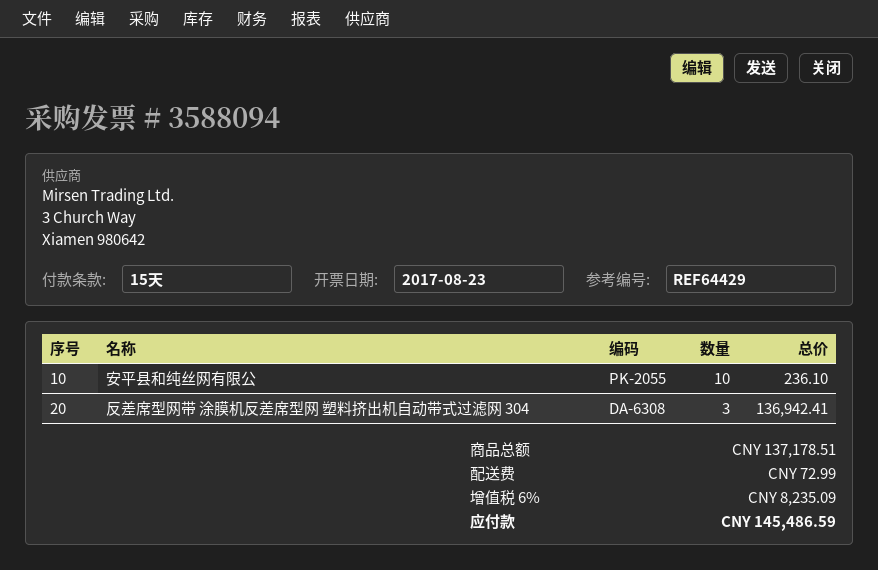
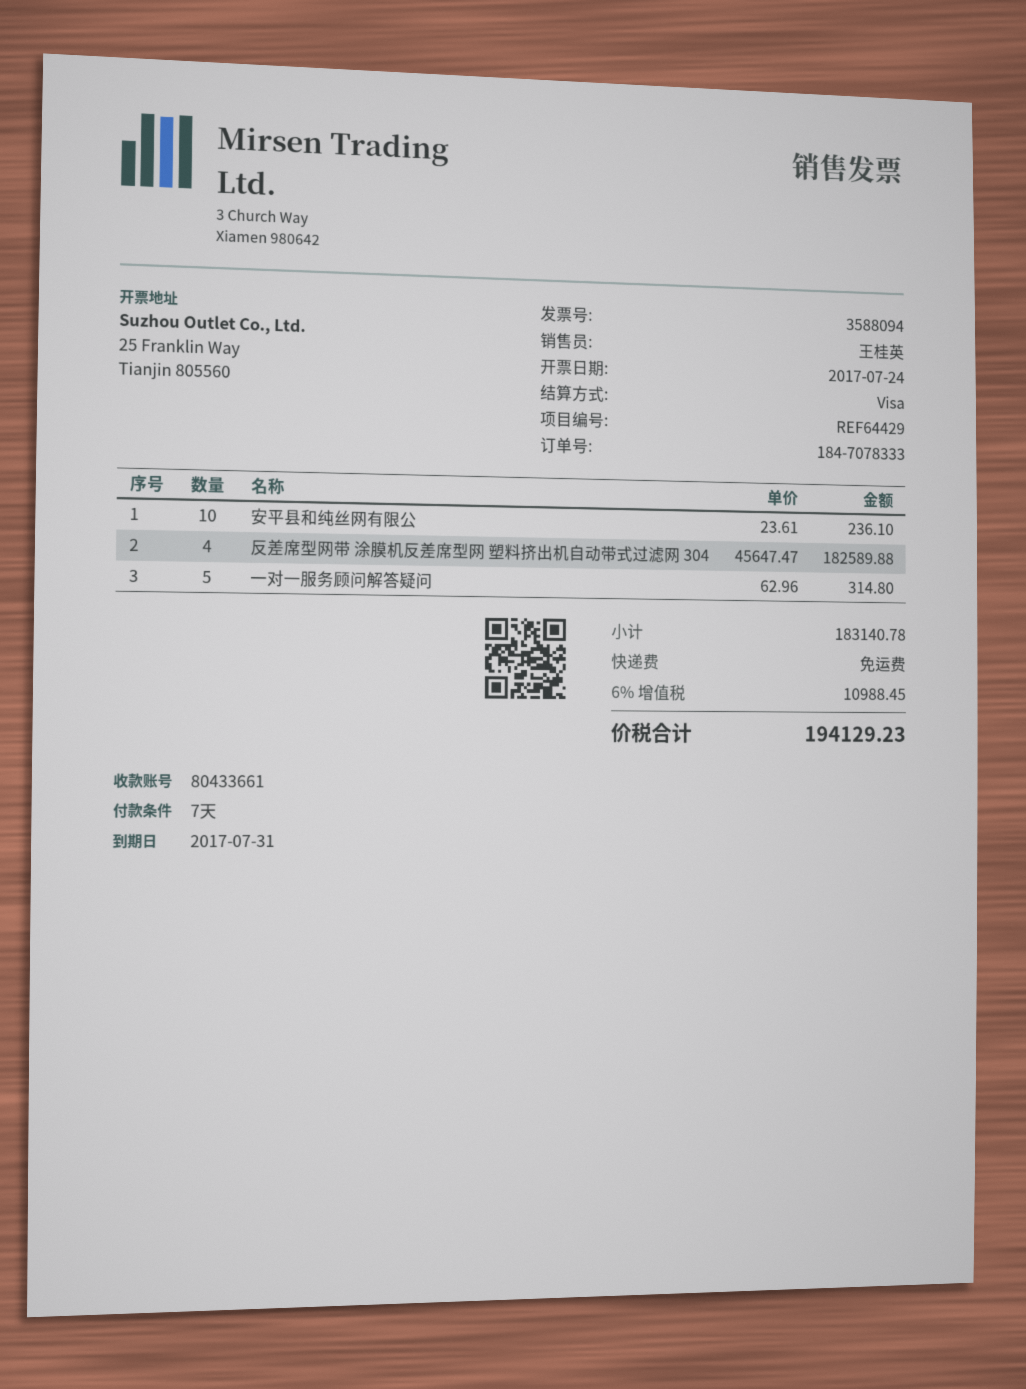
invoice date: 2017-08-23 -> 2017-07-24
payment terms: 15 days -> 7 days
反差席型网带 涂膜机反差席型网 塑料挤出机自动带式过滤网 304: 3 for 136942.41 -> 4 for 182589.88
一对一服务顾问解答疑问: none -> 5 for 314.80
subtotal: 137178.51 -> 183140.78
shipping: 72.99 -> 0.00
tax: 6% = 8235.09 -> 6% = 10988.45
total: 145486.59 -> 194129.23

